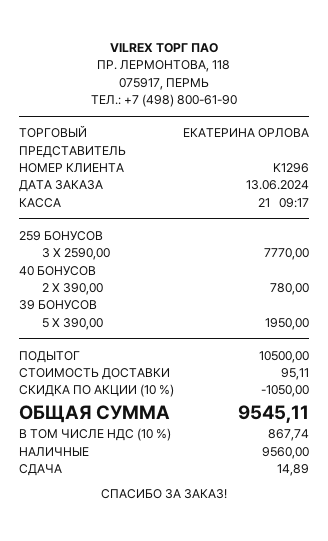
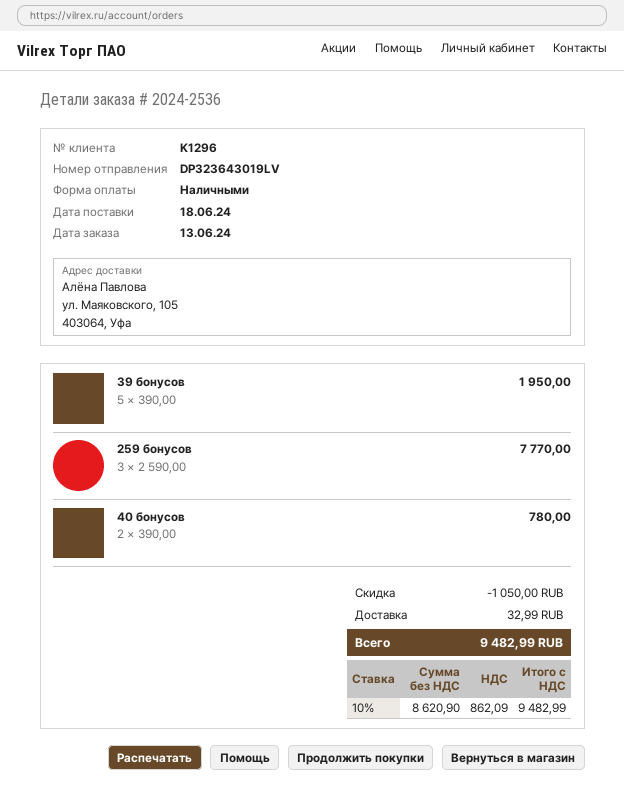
shipping: 95.11 -> 32.99
tax: 10% = 867.74 -> 10% = 862.09
total: 9545.11 -> 9482.99

